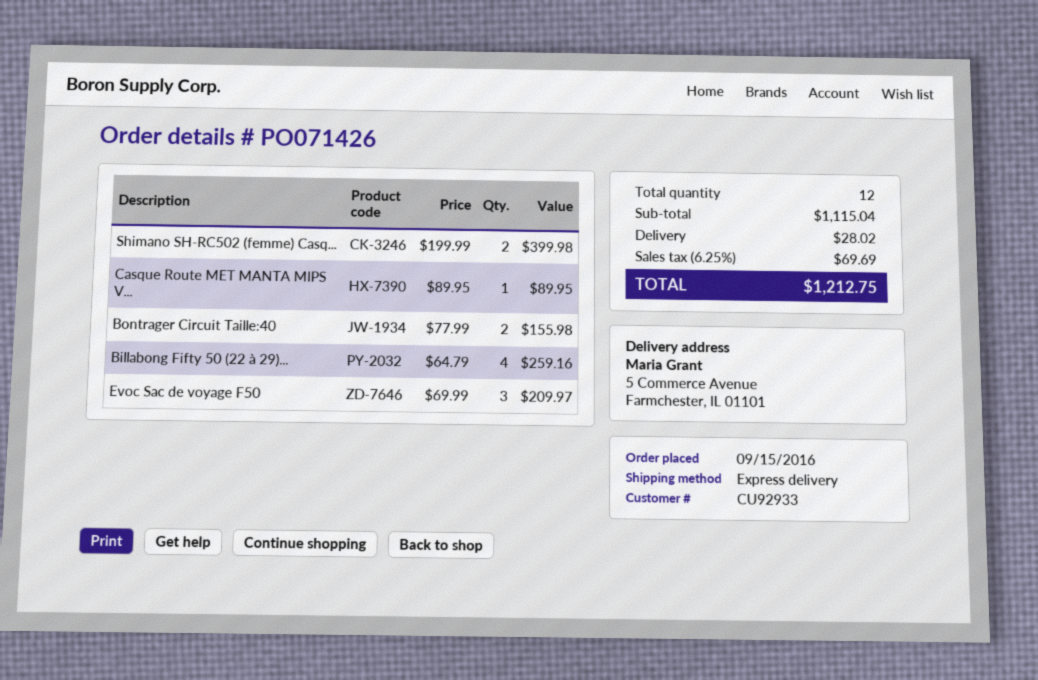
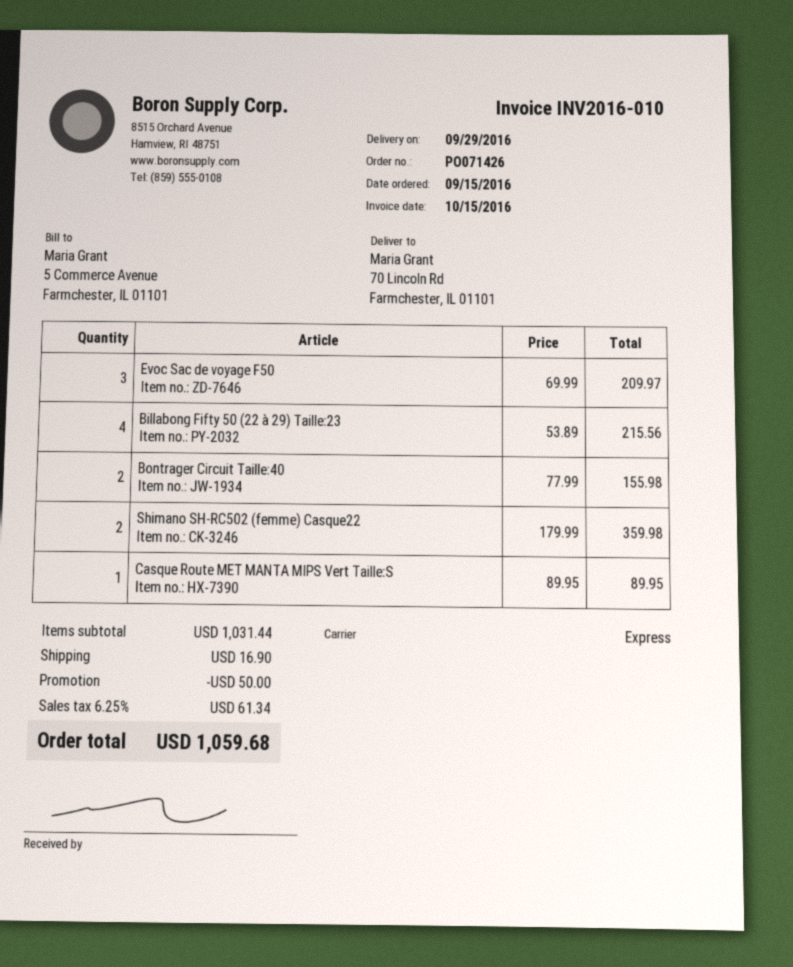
ship to: 5 Commerce Avenue, Farmchester, IL 01101 -> 70 Lincoln Rd, Farmchester, IL 01101
Shimano SH-RC502 (femme) Casq...: 2 x 199.99 = 399.98 -> 2 x 179.99 = 359.98
Billabong Fifty 50 (22 à 29)...: 4 x 64.79 = 259.16 -> 4 x 53.89 = 215.56
subtotal: 1115.04 -> 1031.44
discount: none -> 50.00
shipping: 28.02 -> 16.90
tax: 6.25% = 69.69 -> 6.25% = 61.34
total: 1212.75 -> 1059.68

